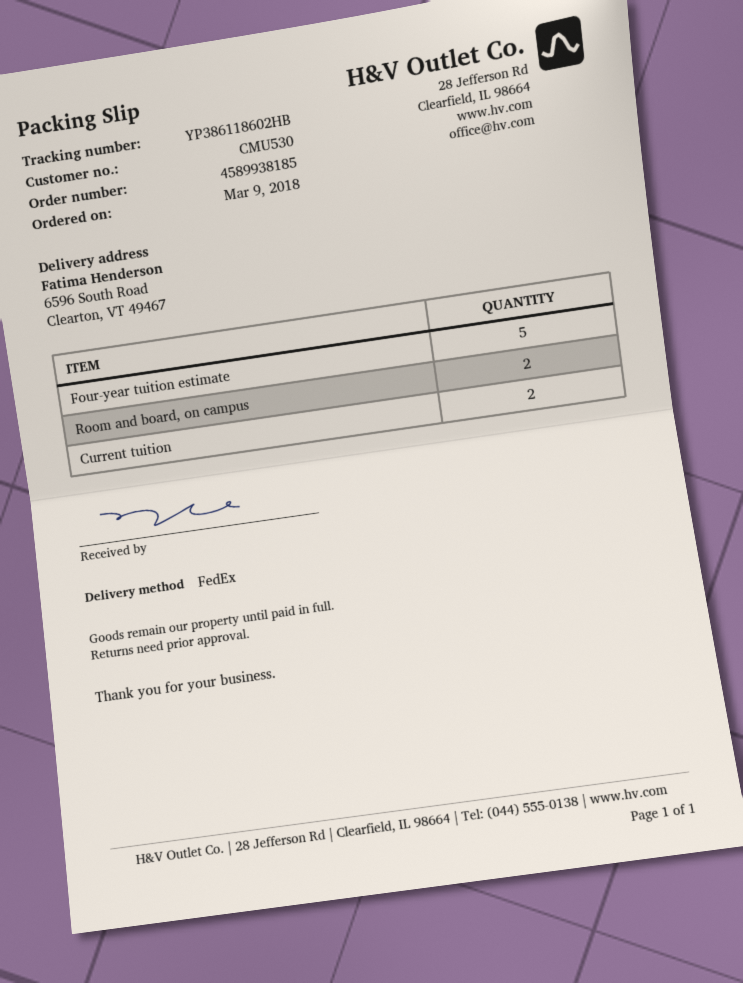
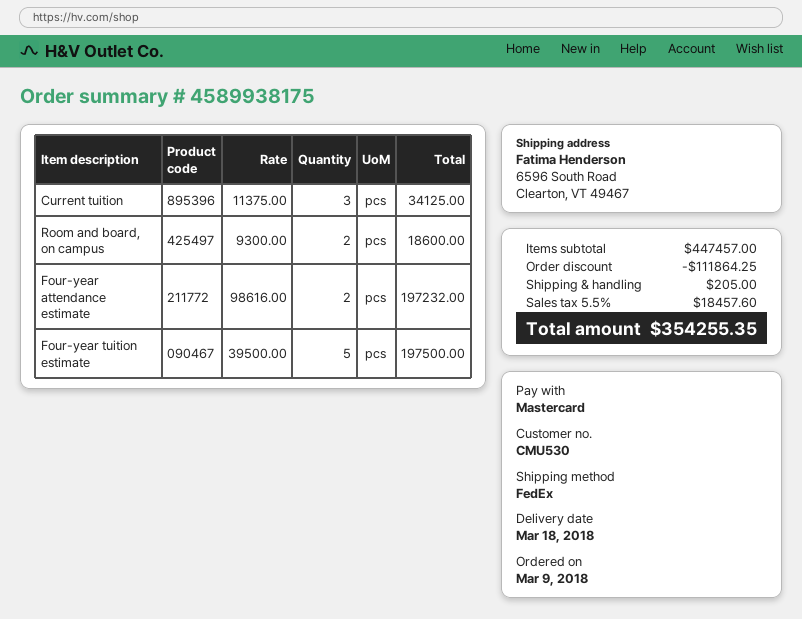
order number: 4589938185 -> 4589938175
Current tuition: 2 -> 3
Four-year attendance estimate: none -> 2

